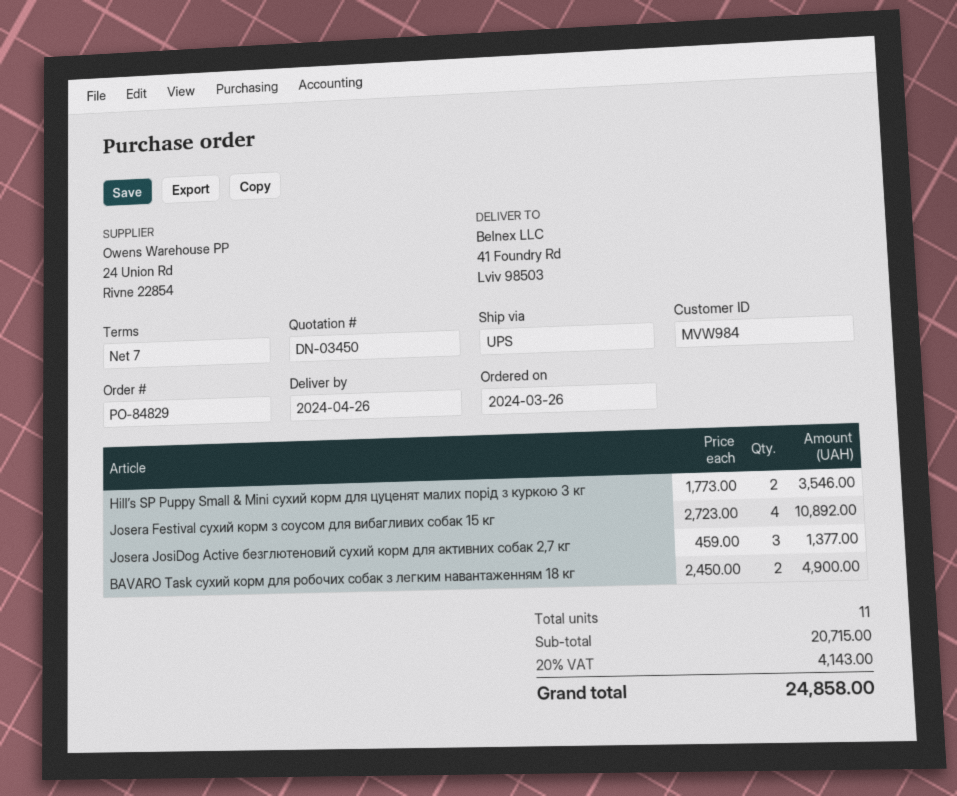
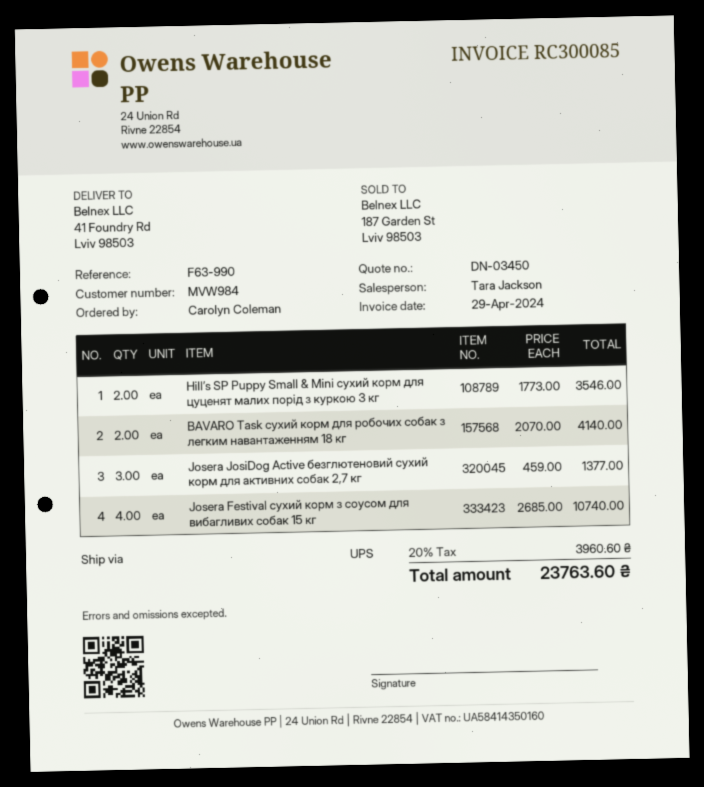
Josera Festival сухий корм з соусом для вибагливих собак 15 кг: 4 x 2723.00 = 10892.00 -> 4 x 2685.00 = 10740.00
BAVARO Task сухий корм для робочих собак з легким навантаженням 18 кг: 2 x 2450.00 = 4900.00 -> 2 x 2070.00 = 4140.00
tax: 20% = 4143.00 -> 20% = 3960.60
total: 24858.00 -> 23763.60

